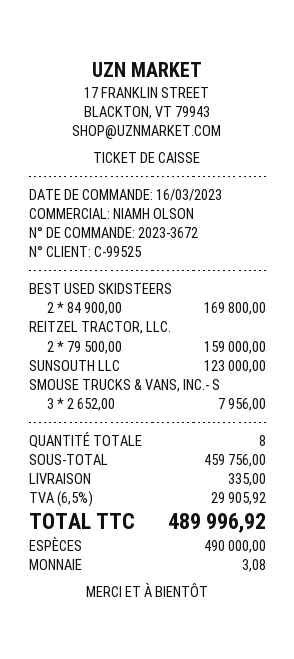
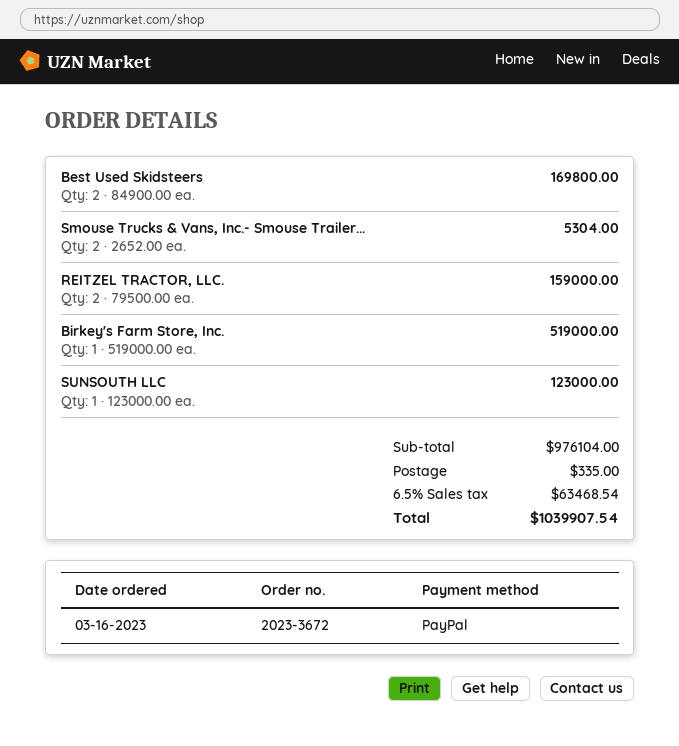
payment method: cash -> PayPal
SMOUSE TRUCKS & VANS, INC.- S: 3 x 2652.00 = 7956.00 -> 2 x 2652.00 = 5304.00
Birkey's Farm Store, Inc.: none -> 1 x 519000.00 = 519000.00
subtotal: 459756.00 -> 976104.00
tax: 6.5% = 29905.92 -> 6.5% = 63468.54
total: 489996.92 -> 1039907.54

